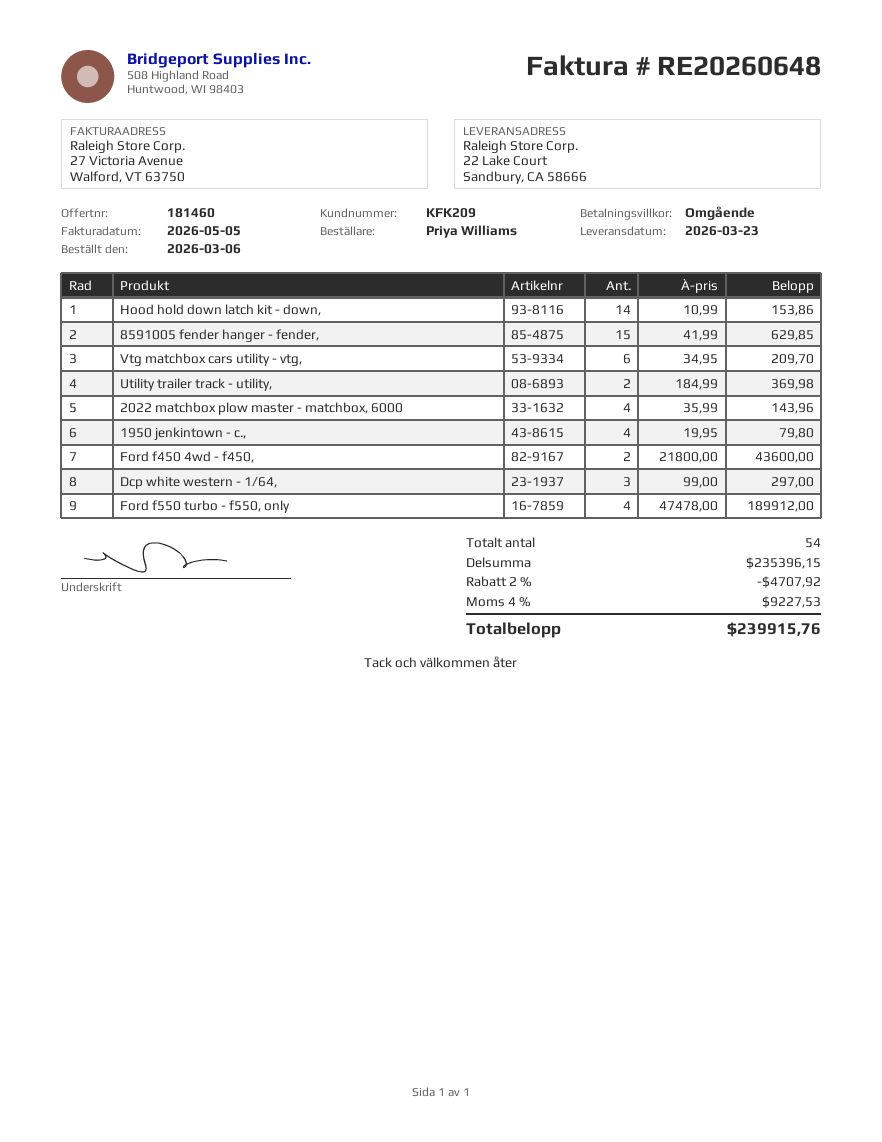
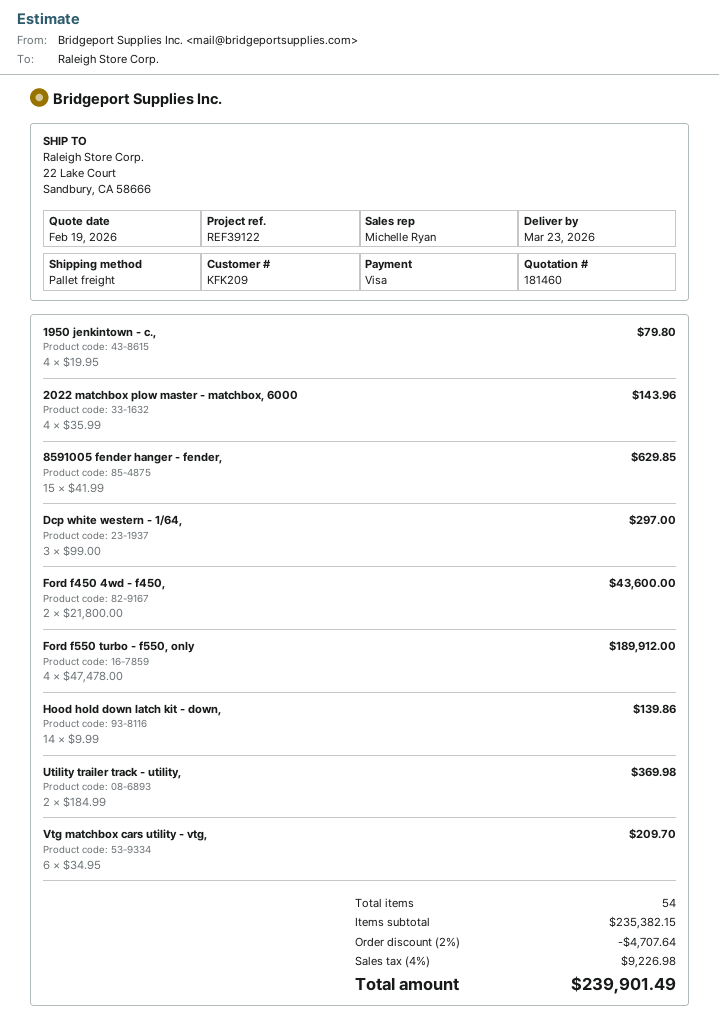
Hood hold down latch kit - down,: 14 x 10.99 = 153.86 -> 14 x 9.99 = 139.86
subtotal: 235396.15 -> 235382.15
discount: 2% = 4707.92 -> 2% = 4707.64
tax: 4% = 9227.53 -> 4% = 9226.98
total: 239915.76 -> 239901.49

